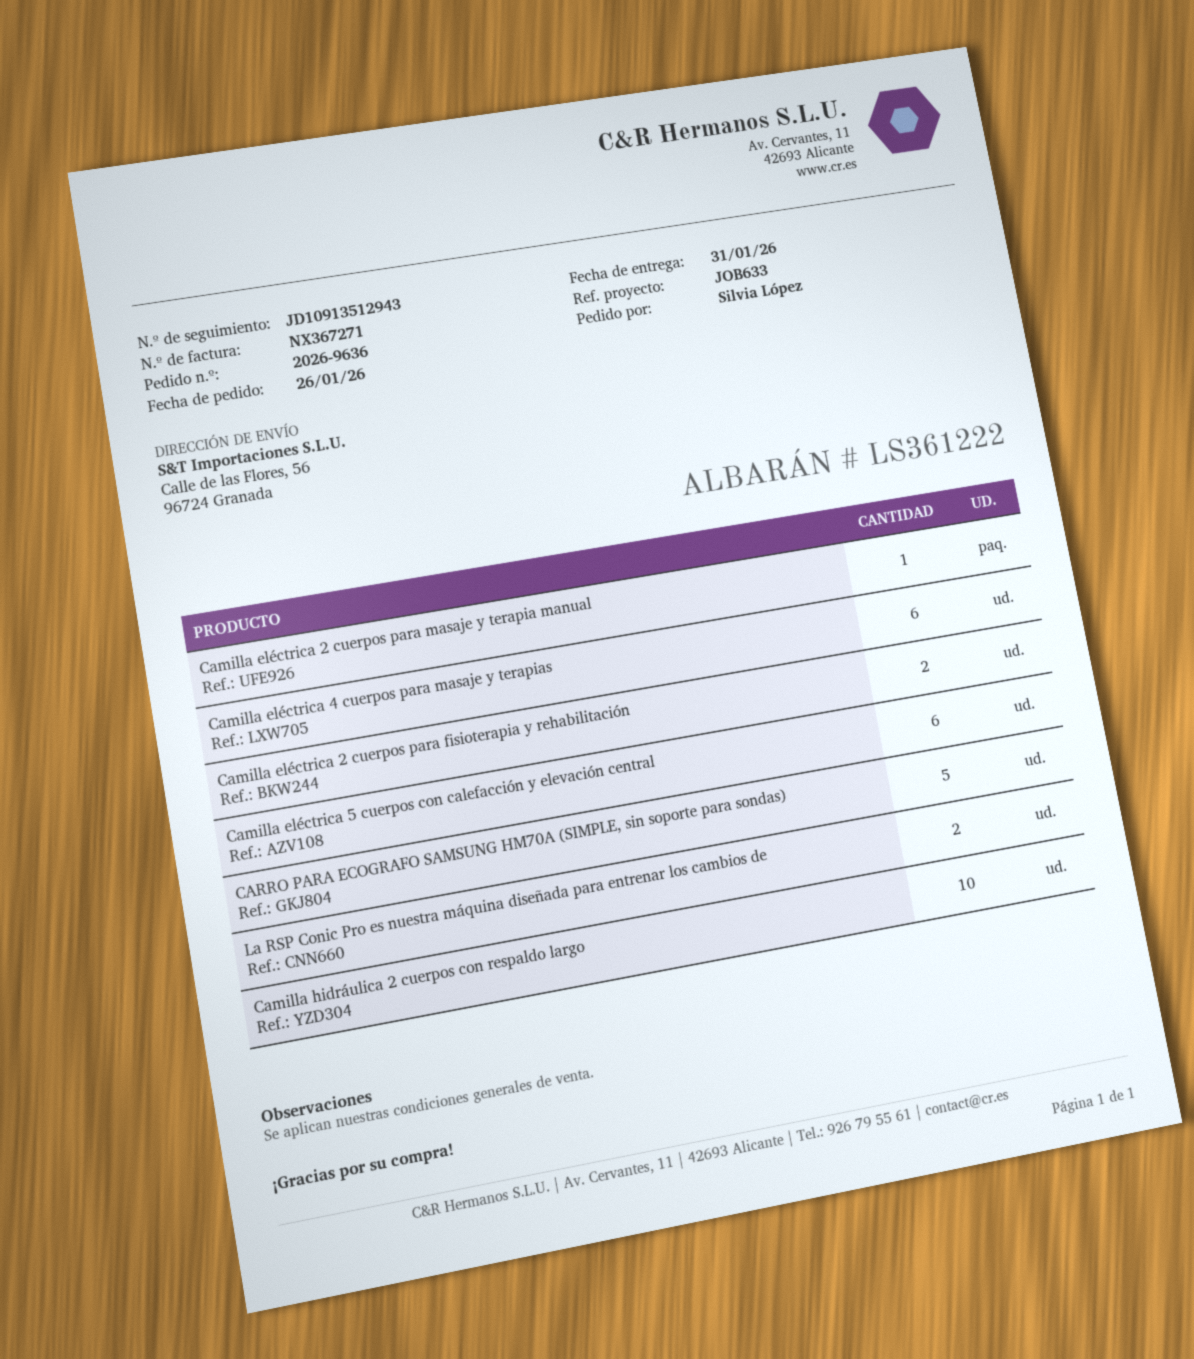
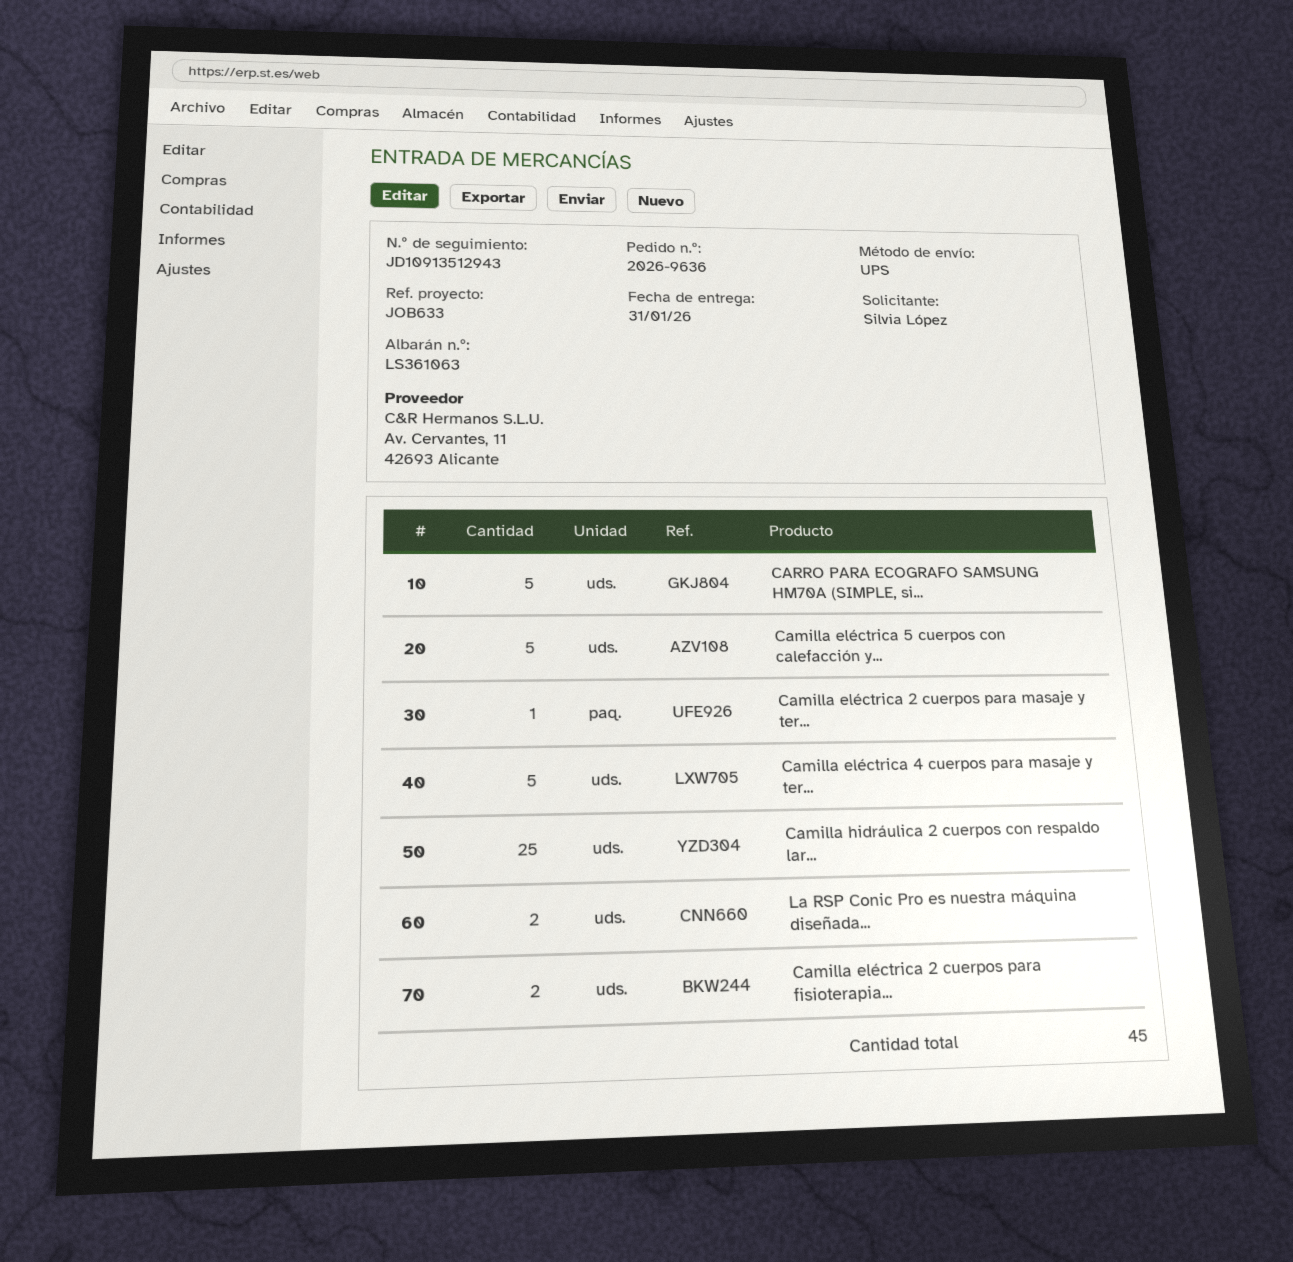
delivery note number: LS361222 -> LS361063
Camilla eléctrica 4 cuerpos para masaje y terapias: 6 -> 5
Camilla eléctrica 5 cuerpos con calefacción y elevación central: 6 -> 5
Camilla hidráulica 2 cuerpos con respaldo largo: 10 -> 25

